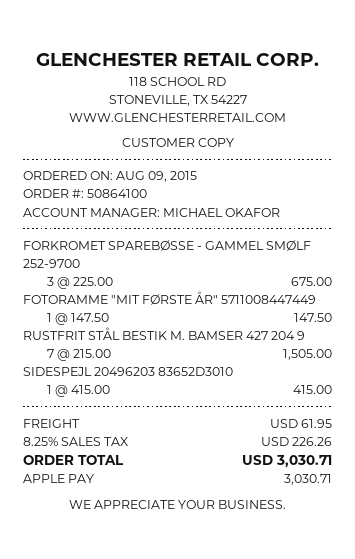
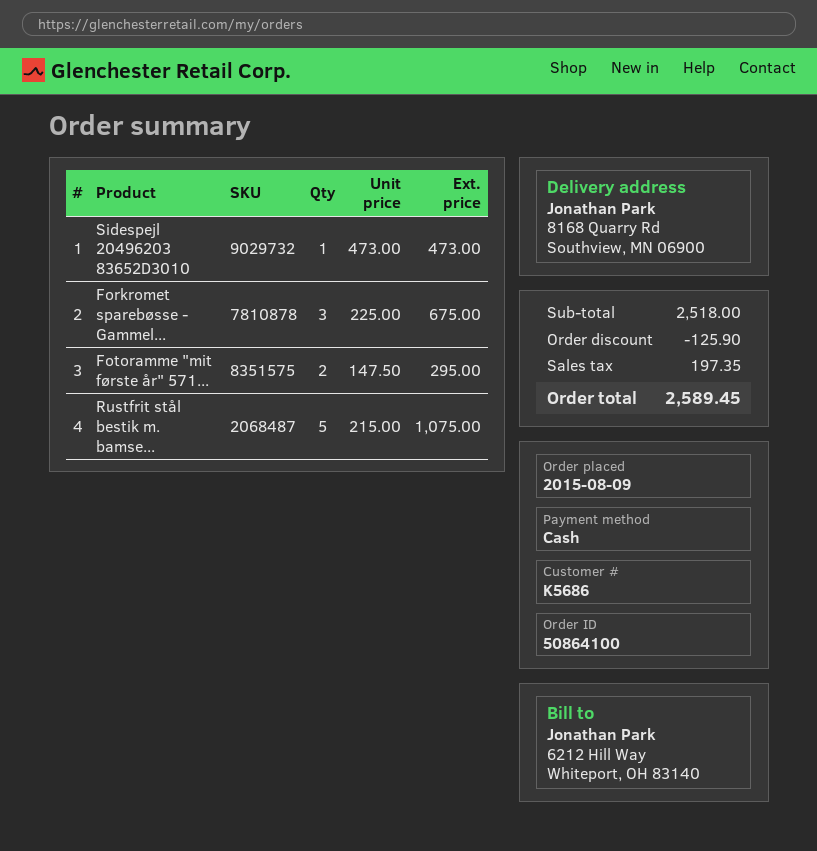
payment method: Apple Pay -> cash
FOTORAMME "MIT FØRSTE ÅR" 5711008447449: 1 x 147.50 = 147.50 -> 2 x 147.50 = 295.00
RUSTFRIT STÅL BESTIK M. BAMSER 427 204 9: 7 x 215.00 = 1505.00 -> 5 x 215.00 = 1075.00
SIDESPEJL 20496203 83652D3010: 1 x 415.00 = 415.00 -> 1 x 473.00 = 473.00
discount: none -> 125.90
shipping: 61.95 -> none
tax: 226.26 -> 197.35
total: 3030.71 -> 2589.45

